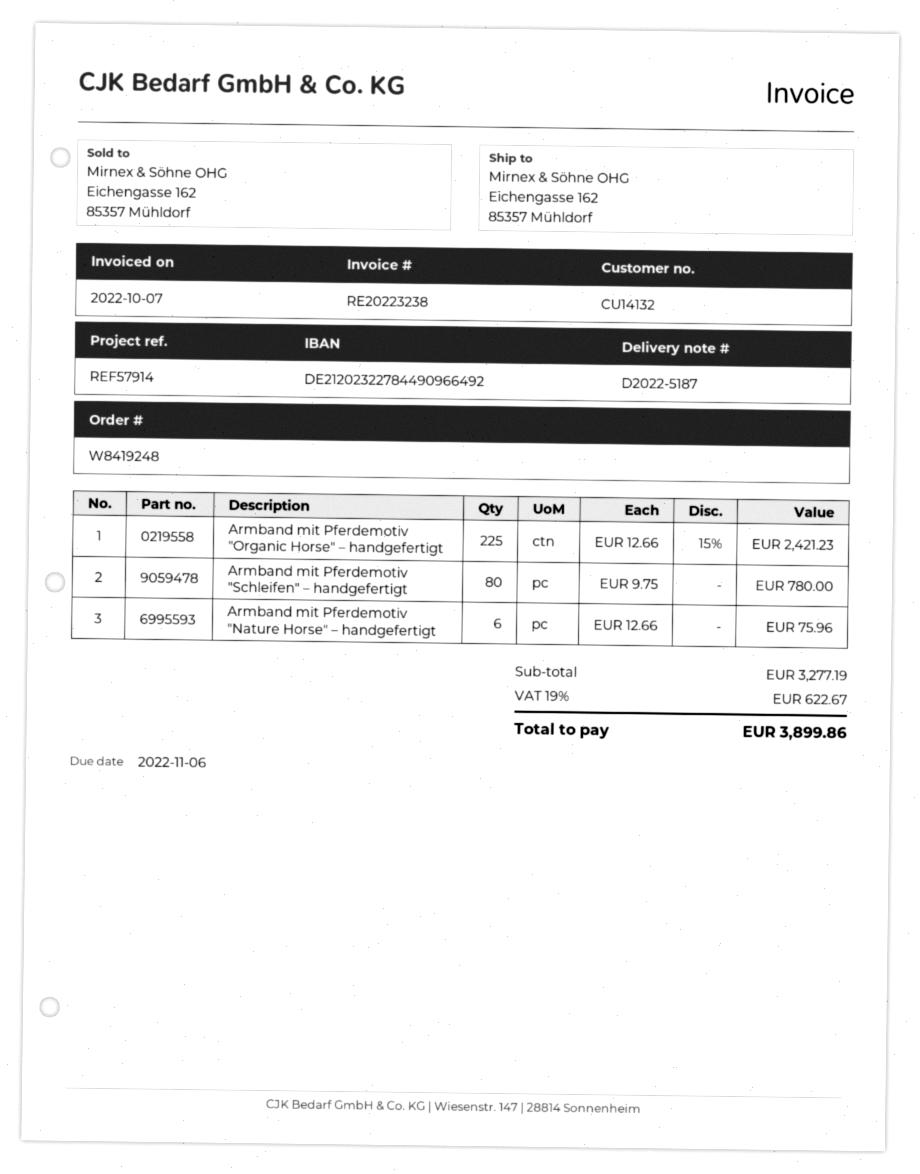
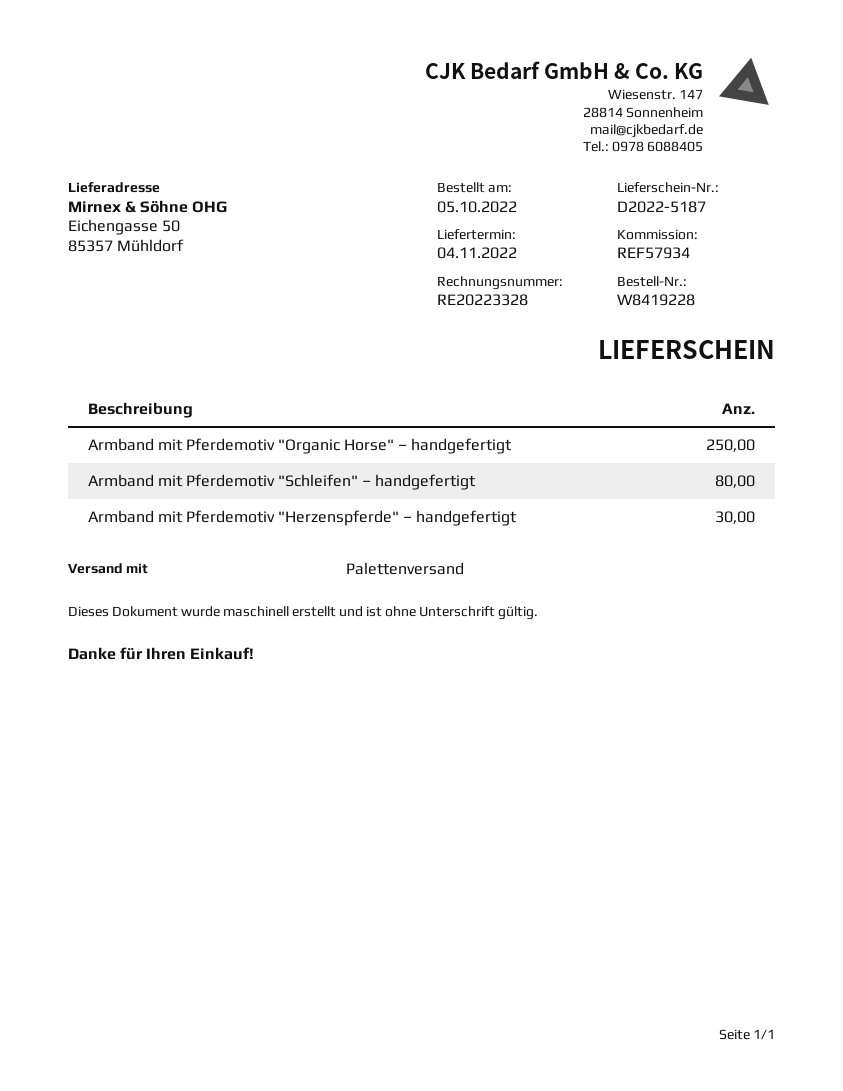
order number: W8419248 -> W8419228
invoice number: RE20223238 -> RE20223328
reference: REF57914 -> REF57934
ship to: Eichengasse 162, 85357 Mühldorf -> Eichengasse 50, 85357 Mühldorf
Armband mit Pferdemotiv "Organic Horse" – handgefertigt: 225 -> 250
Armband mit Pferdemotiv "Nature Horse" – handgefertigt: 6 -> none
Armband mit Pferdemotiv "Herzenspferde" – handgefertigt: none -> 30

